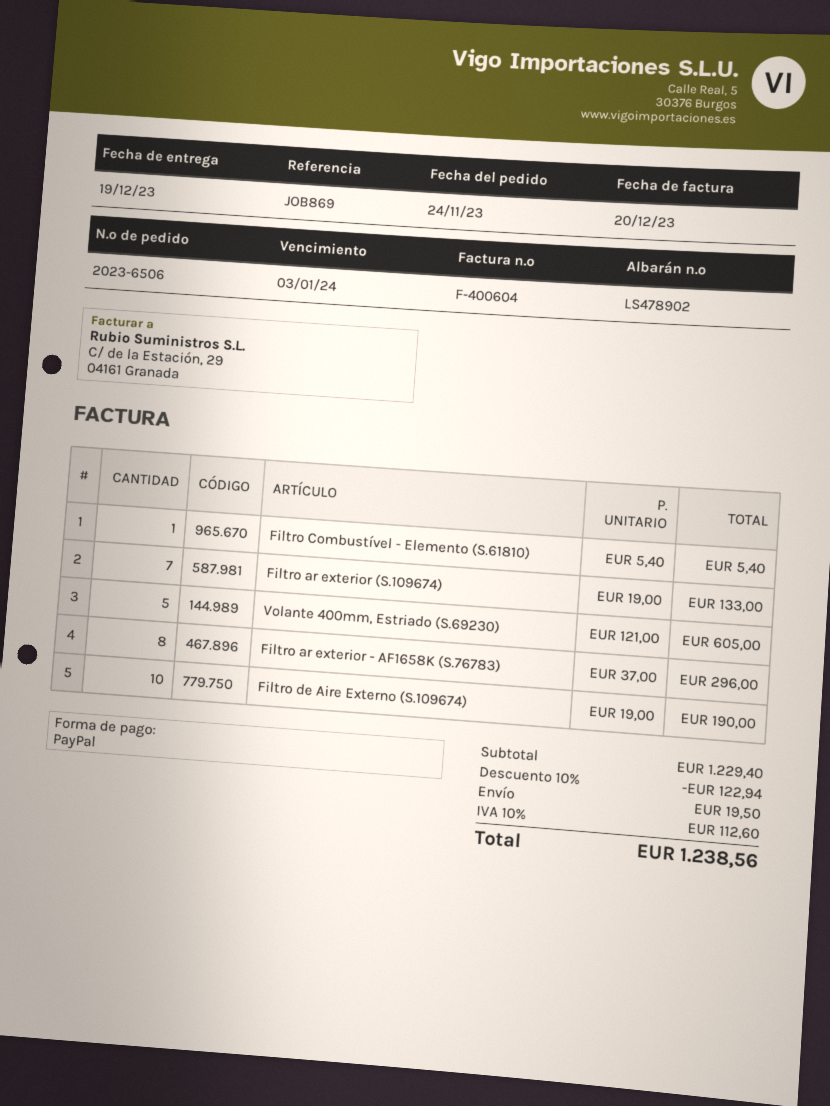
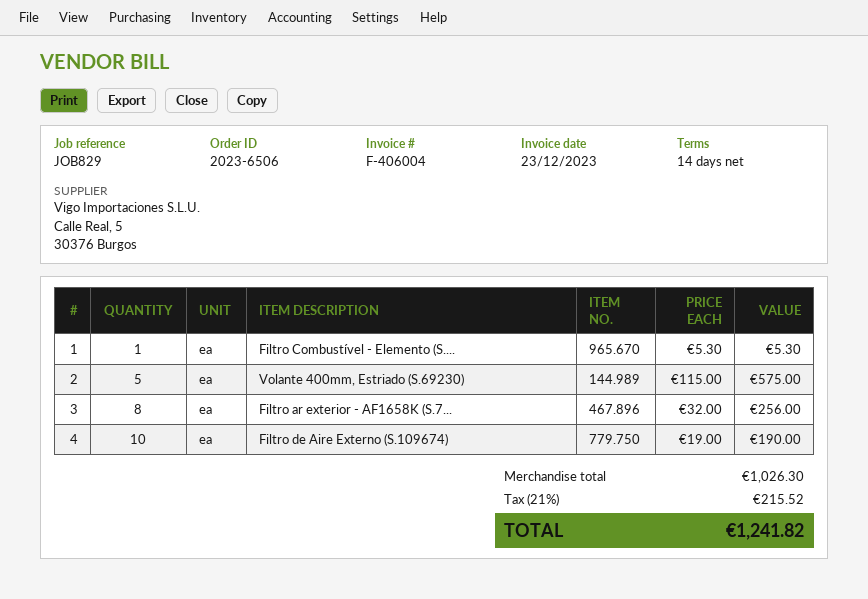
invoice number: F-400604 -> F-406004
invoice date: 2023-12-20 -> 2023-12-23
reference: JOB869 -> JOB829
Filtro Combustível - Elemento (S.61810): 1 x 5.40 = 5.40 -> 1 x 5.30 = 5.30
Filtro ar exterior (S.109674): 7 x 19.00 = 133.00 -> none
Volante 400mm, Estriado (S.69230): 5 x 121.00 = 605.00 -> 5 x 115.00 = 575.00
Filtro ar exterior - AF1658K (S.76783): 8 x 37.00 = 296.00 -> 8 x 32.00 = 256.00
subtotal: 1229.40 -> 1026.30
discount: 10% = 122.94 -> none
shipping: 19.50 -> none
tax: 10% = 112.60 -> 21% = 215.52
total: 1238.56 -> 1241.82

